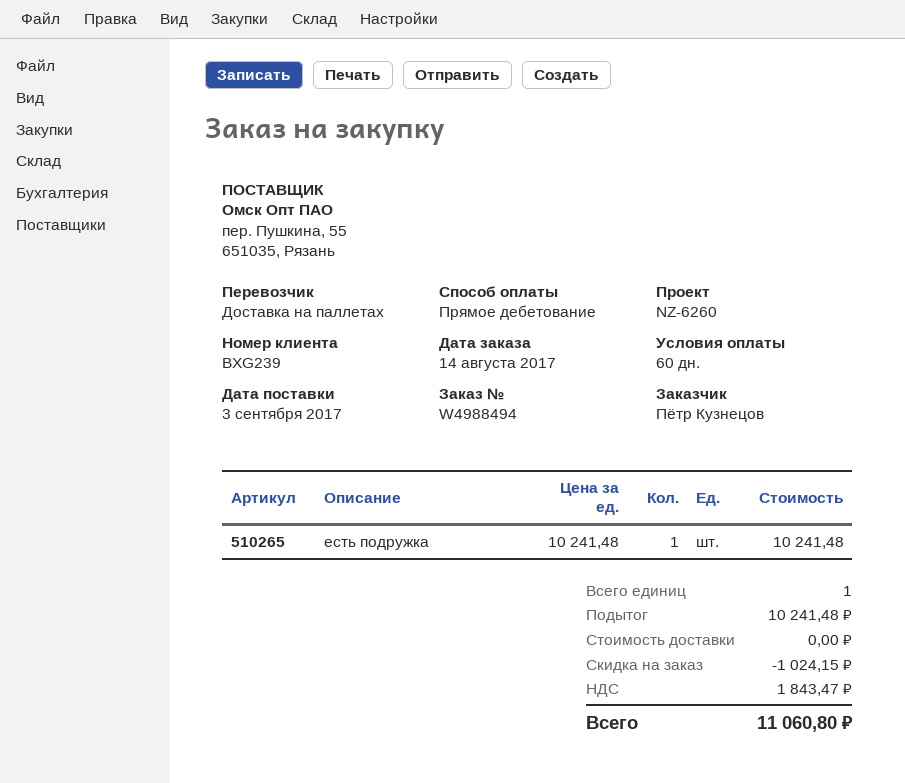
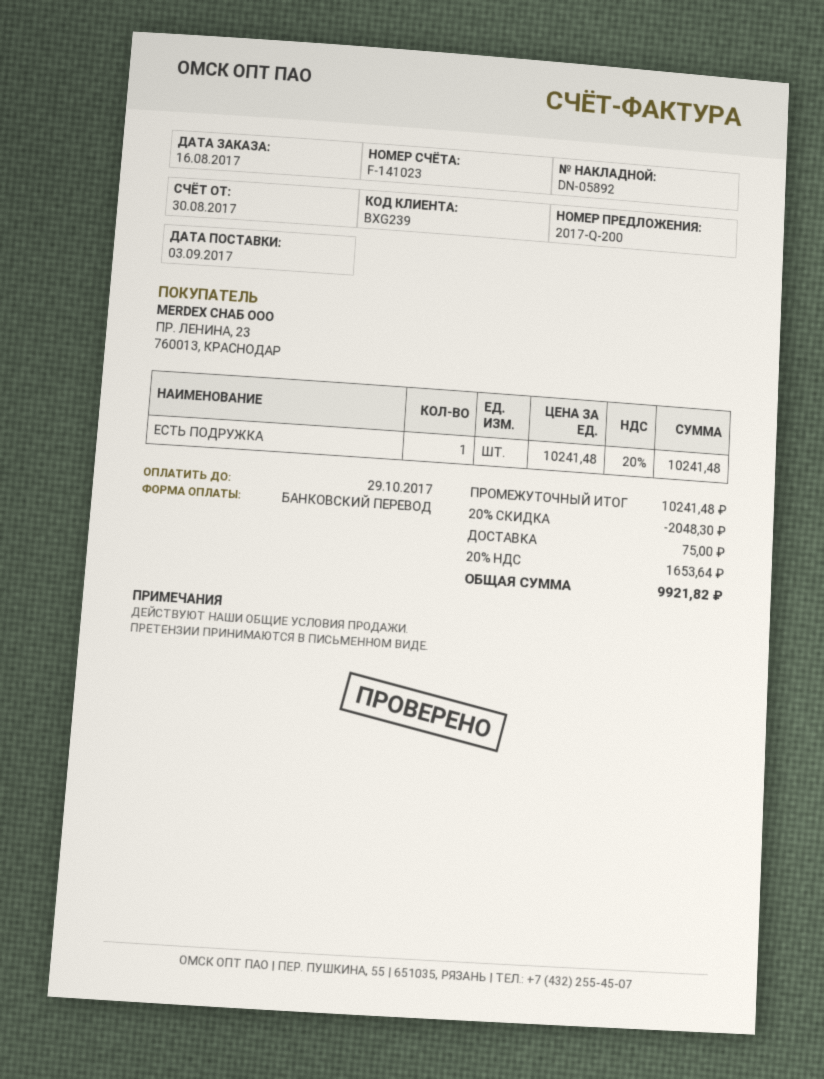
order date: 2017-08-14 -> 2017-08-16
payment method: direct debit -> bank transfer
discount: 1024.15 -> 2048.30
shipping: 0.00 -> 75.00
tax: 1843.47 -> 1653.64
total: 11060.80 -> 9921.82

